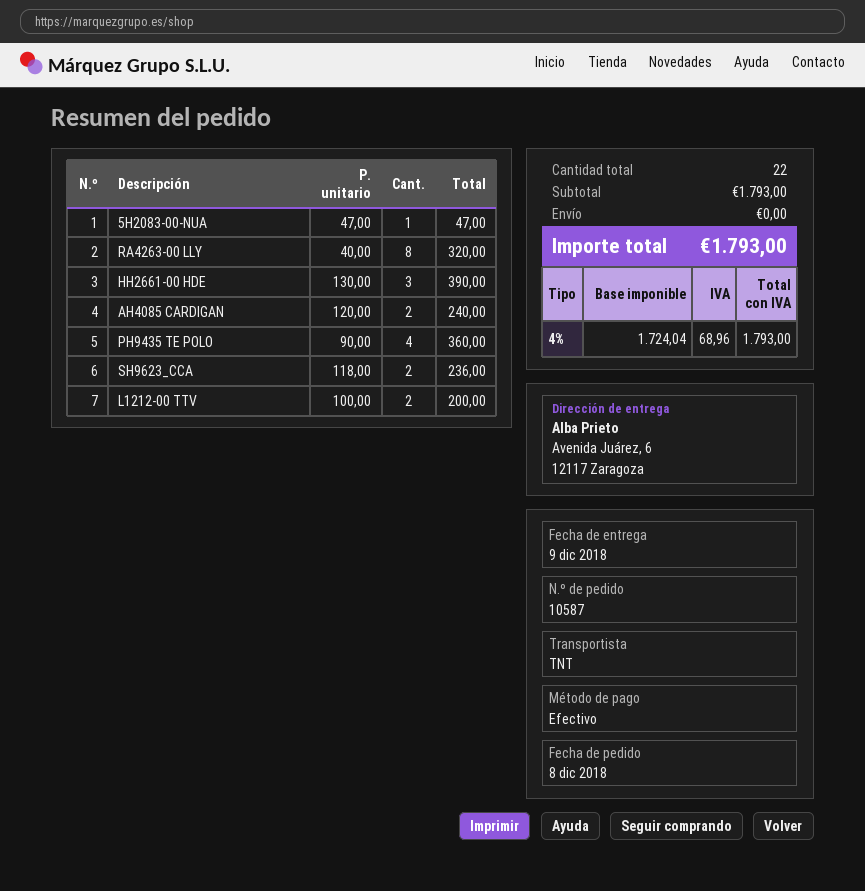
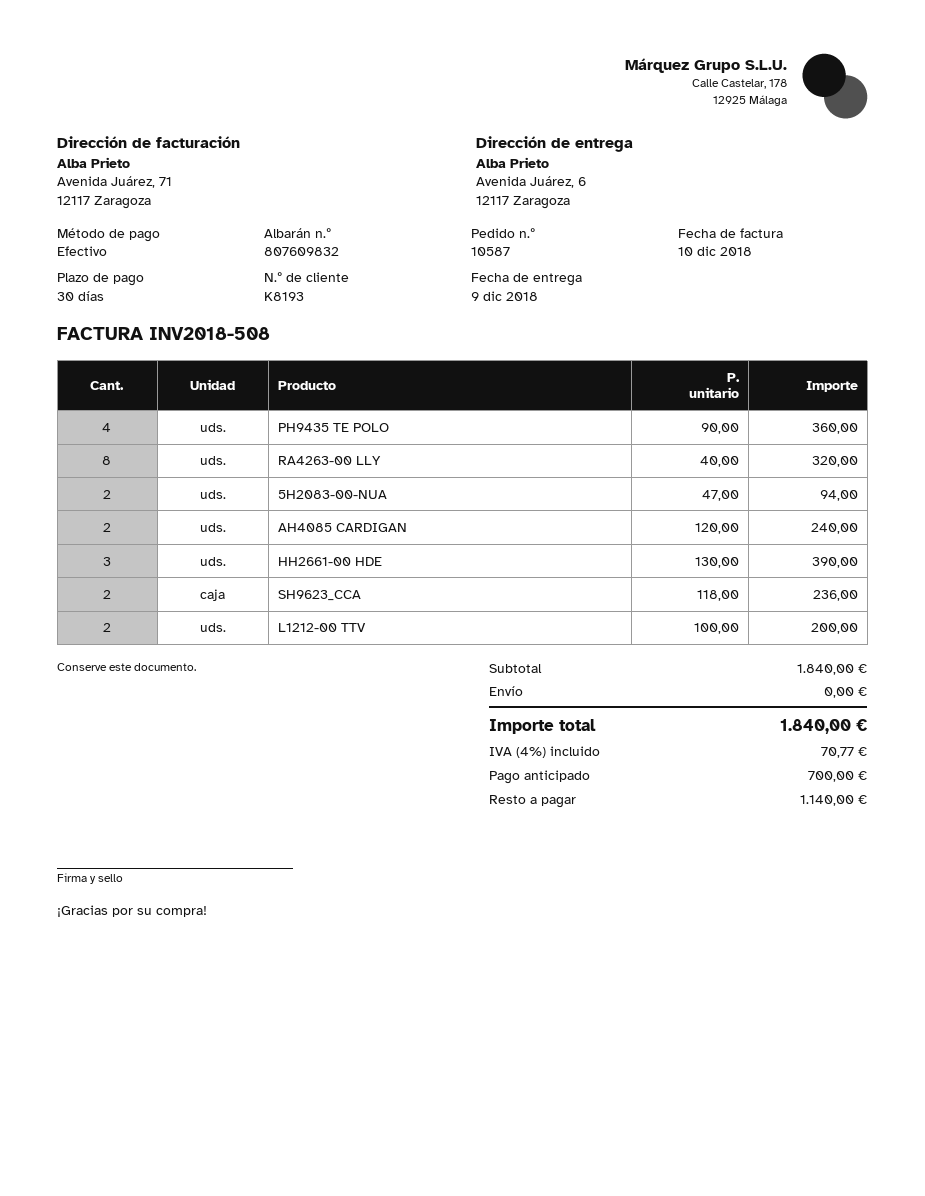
5H2083-00-NUA: 1 x 47.00 = 47.00 -> 2 x 47.00 = 94.00
subtotal: 1793.00 -> 1840.00
tax: 4% = 68.96 -> 4% = 70.77
total: 1793.00 -> 1840.00

